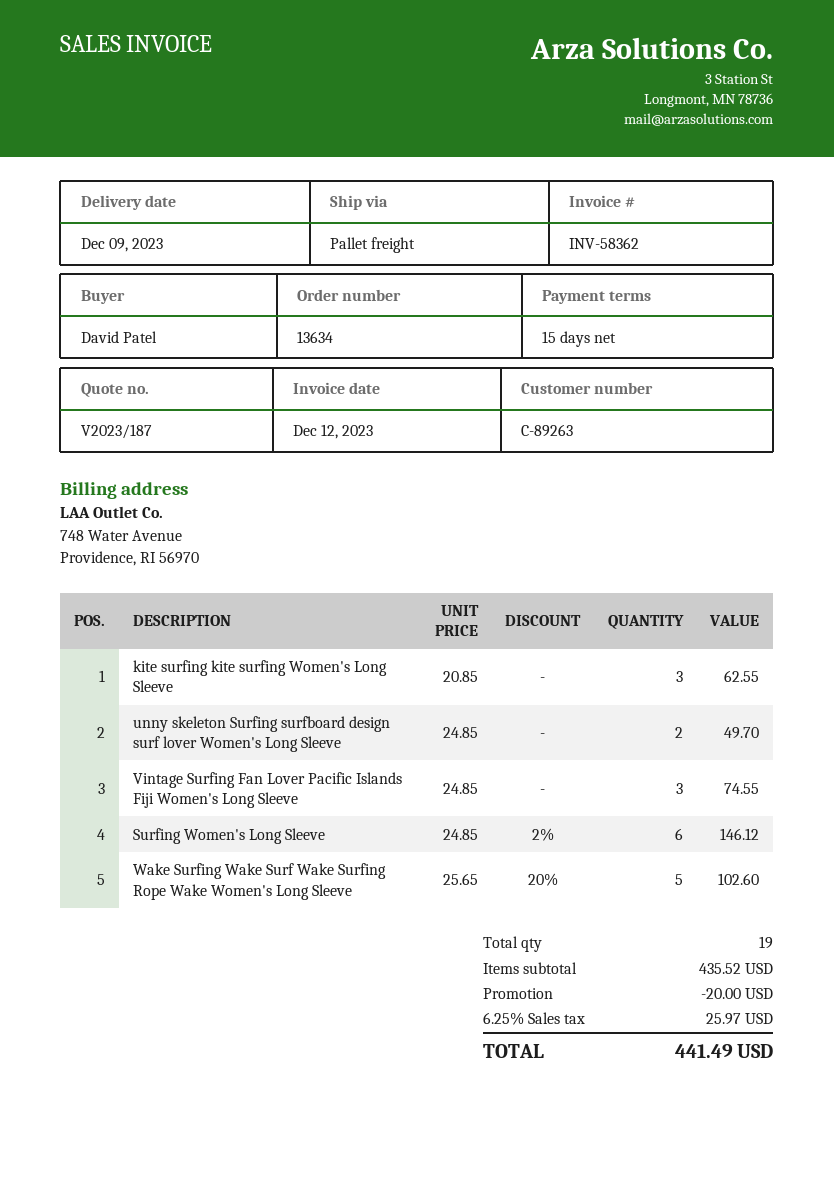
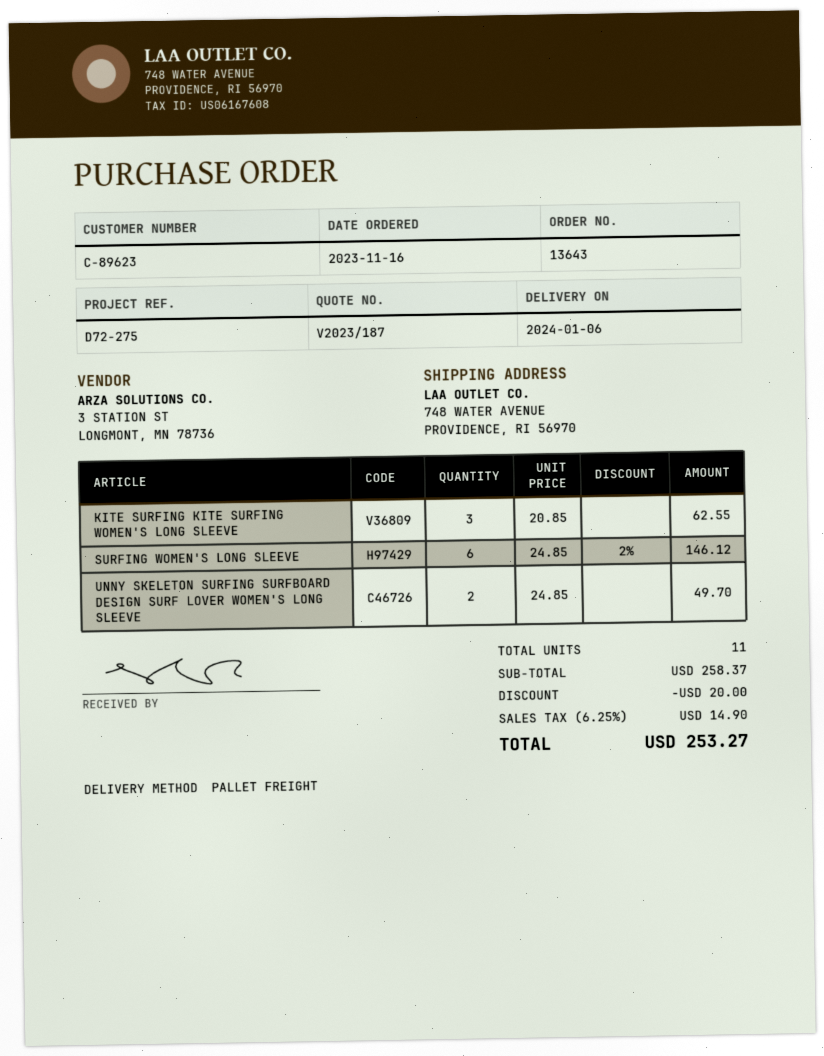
order number: 13634 -> 13643
delivery date: 2023-12-09 -> 2024-01-06
customer number: C-89263 -> C-89623
Vintage Surfing Fan Lover Pacific Islands Fiji Women's Long Sleeve: 3 x 24.85 = 74.55 -> none
Wake Surfing Wake Surf Wake Surfing Rope Wake Women's Long Sleeve: 5 x 25.65 - 20% = 102.60 -> none
total quantity: 19 -> 11
subtotal: 435.52 -> 258.37
tax: 6.25% = 25.97 -> 6.25% = 14.90
total: 441.49 -> 253.27

